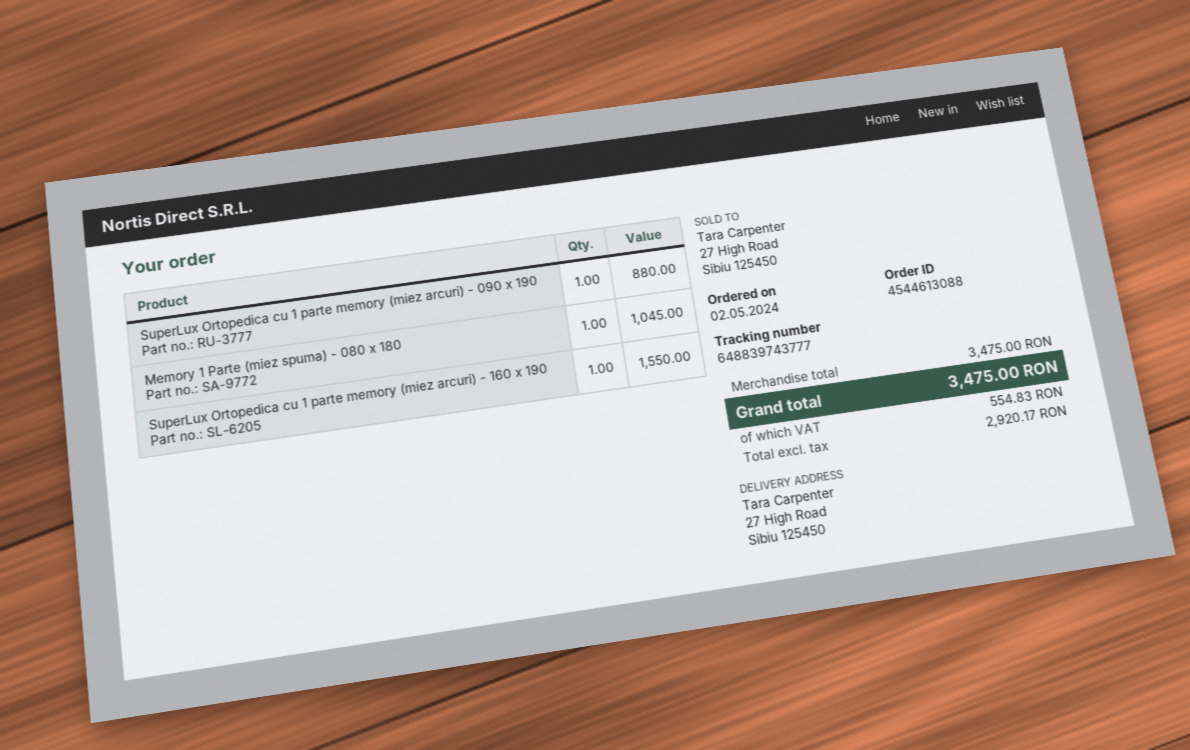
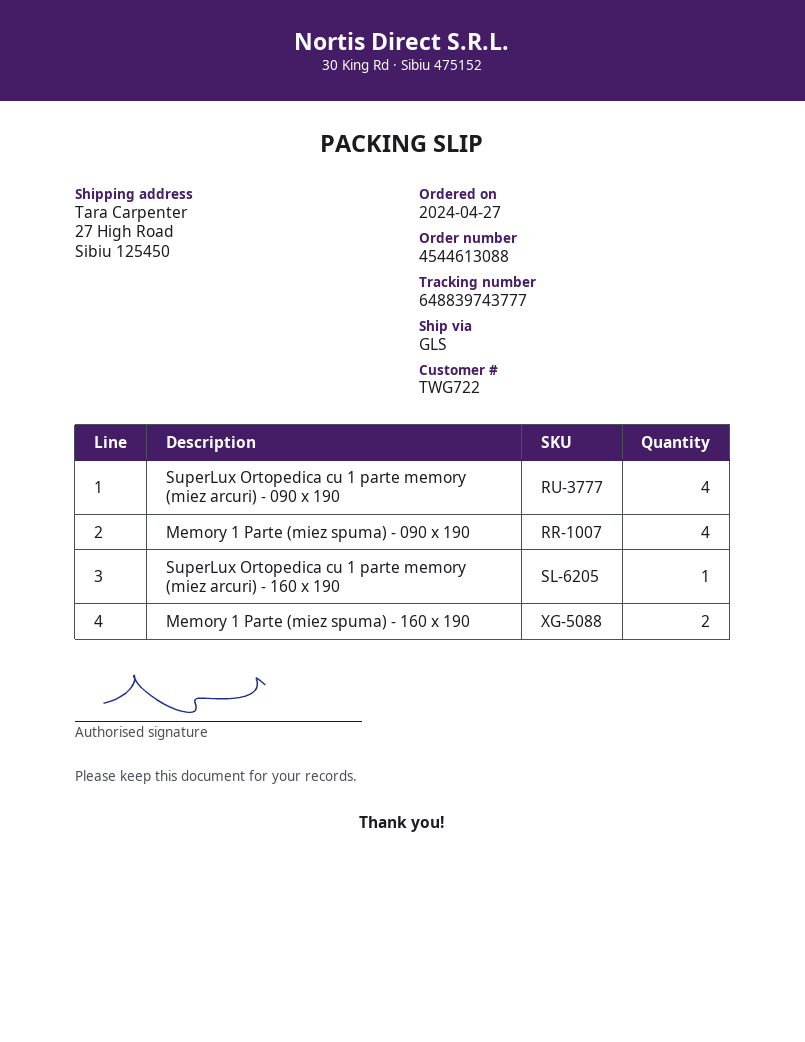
order date: 2024-05-02 -> 2024-04-27
SuperLux Ortopedica cu 1 parte memory (miez arcuri) - 090 x 190: 1 -> 4
Memory 1 Parte (miez spuma) - 080 x 180: 1 -> none
Memory 1 Parte (miez spuma) - 090 x 190: none -> 4
Memory 1 Parte (miez spuma) - 160 x 190: none -> 2

